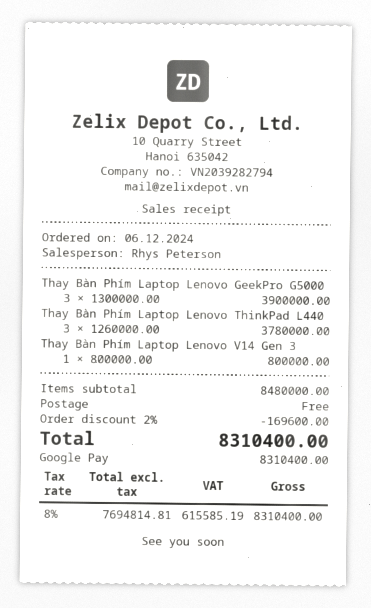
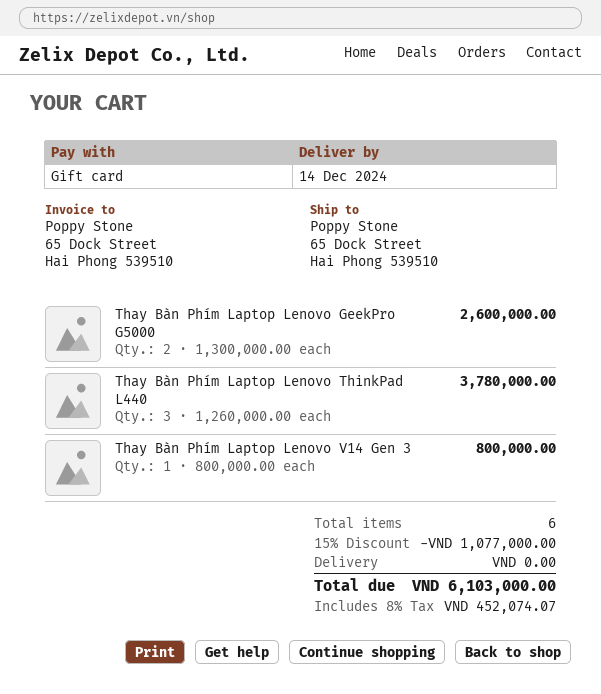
payment method: Google Pay -> gift card
Thay Bàn Phím Laptop Lenovo GeekPro G5000: 3 x 1300000.00 = 3900000.00 -> 2 x 1300000.00 = 2600000.00
discount: 2% = 169600.00 -> 15% = 1077000.00
tax: 8% = 615585.19 -> 8% = 452074.07
total: 8310400.00 -> 6103000.00

